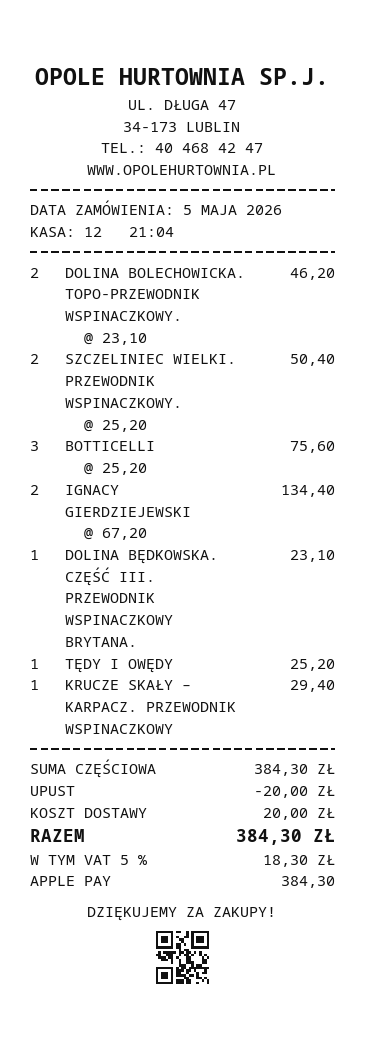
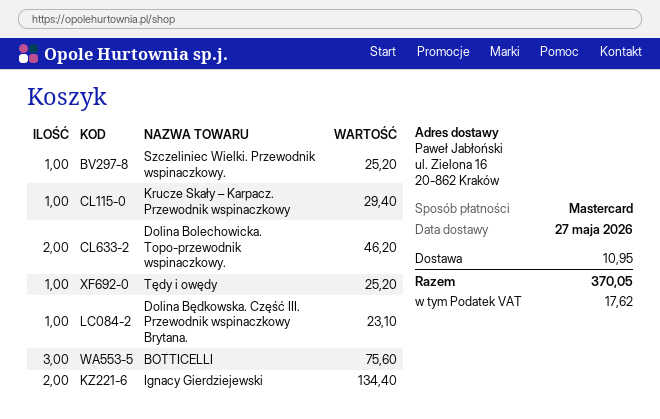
payment method: Apple Pay -> Mastercard
SZCZELINIEC WIELKI. PRZEWODNIK WSPINACZKOWY.: 2 for 50.40 -> 1 for 25.20
discount: 20.00 -> none
shipping: 20.00 -> 10.95
tax: 18.30 -> 17.62
total: 384.30 -> 370.05

